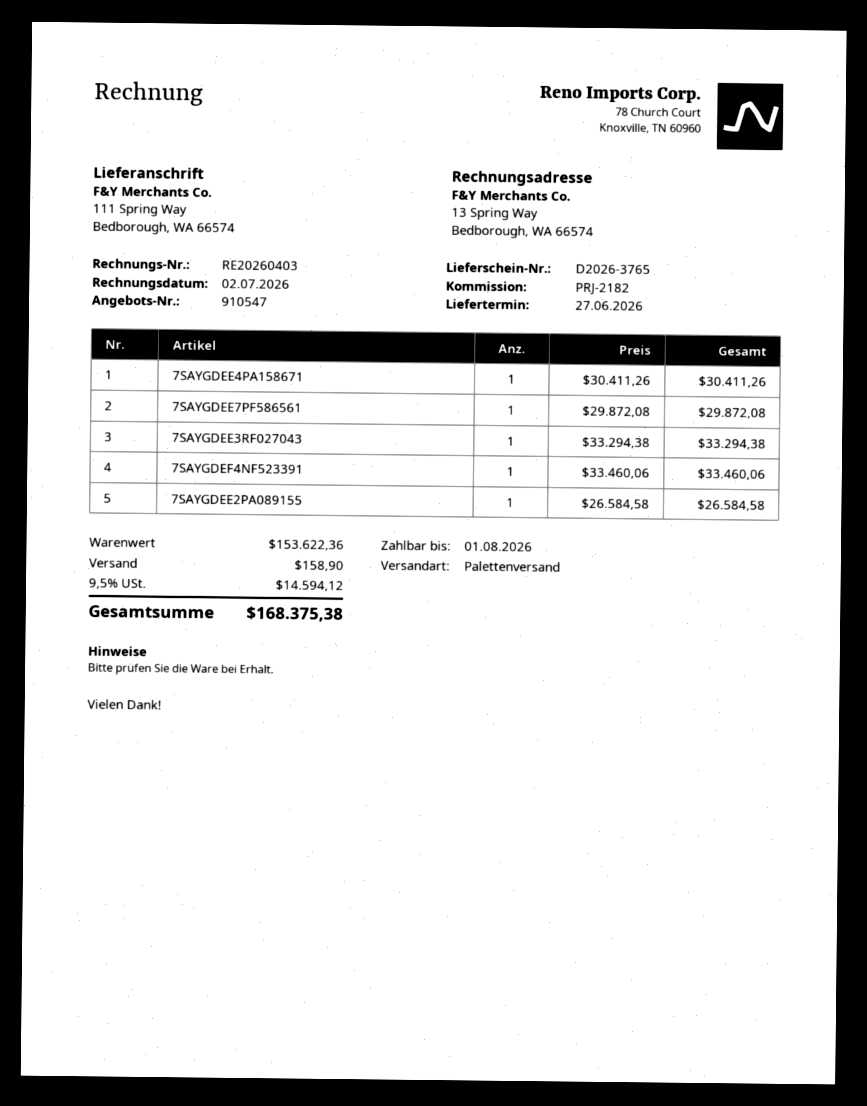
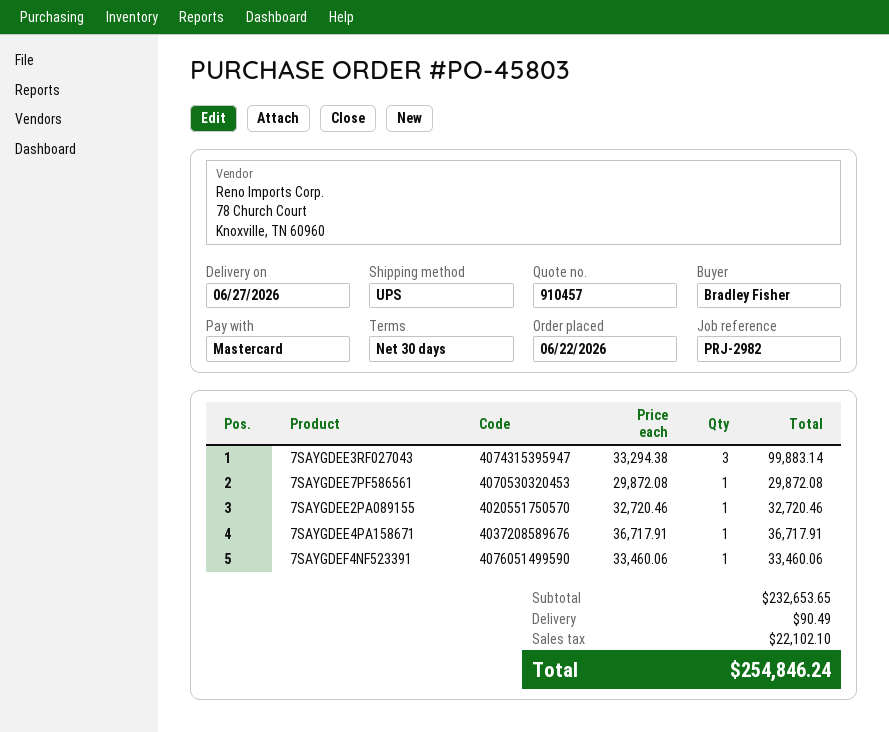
quote number: 910547 -> 910457
reference: PRJ-2182 -> PRJ-2982
shipping method: pallet freight -> UPS
7SAYGDEE4PA158671: 1 x 30411.26 = 30411.26 -> 1 x 36717.91 = 36717.91
7SAYGDEE3RF027043: 1 x 33294.38 = 33294.38 -> 3 x 33294.38 = 99883.14
7SAYGDEE2PA089155: 1 x 26584.58 = 26584.58 -> 1 x 32720.46 = 32720.46
subtotal: 153622.36 -> 232653.65
shipping: 158.90 -> 90.49
tax: 14594.12 -> 22102.10
total: 168375.38 -> 254846.24

